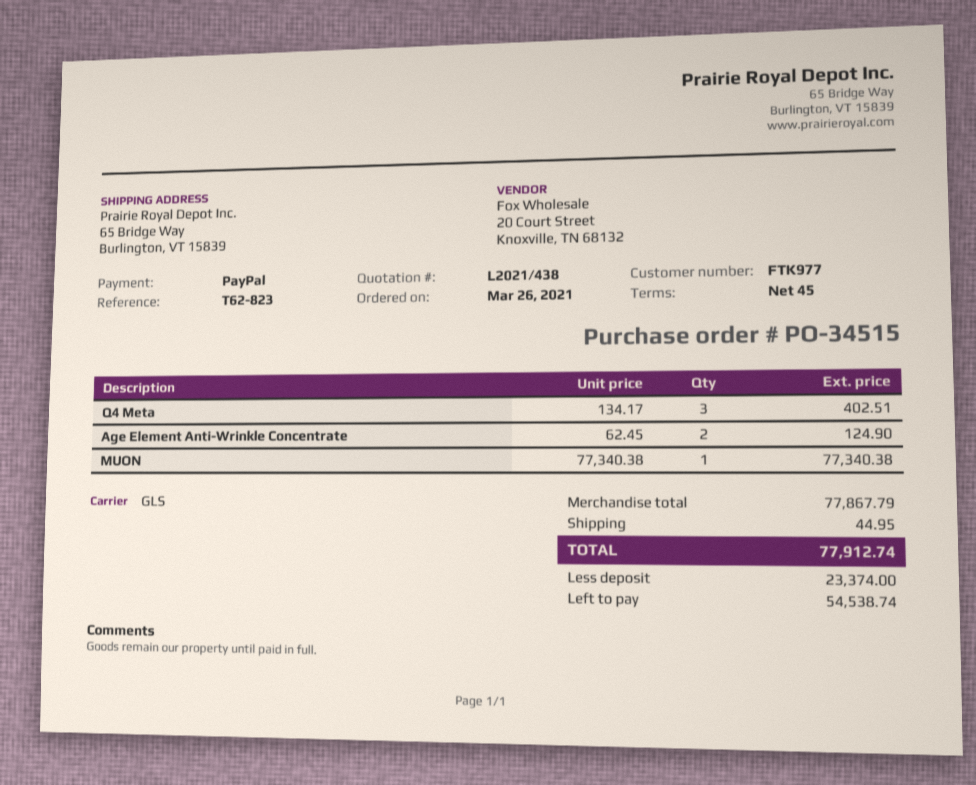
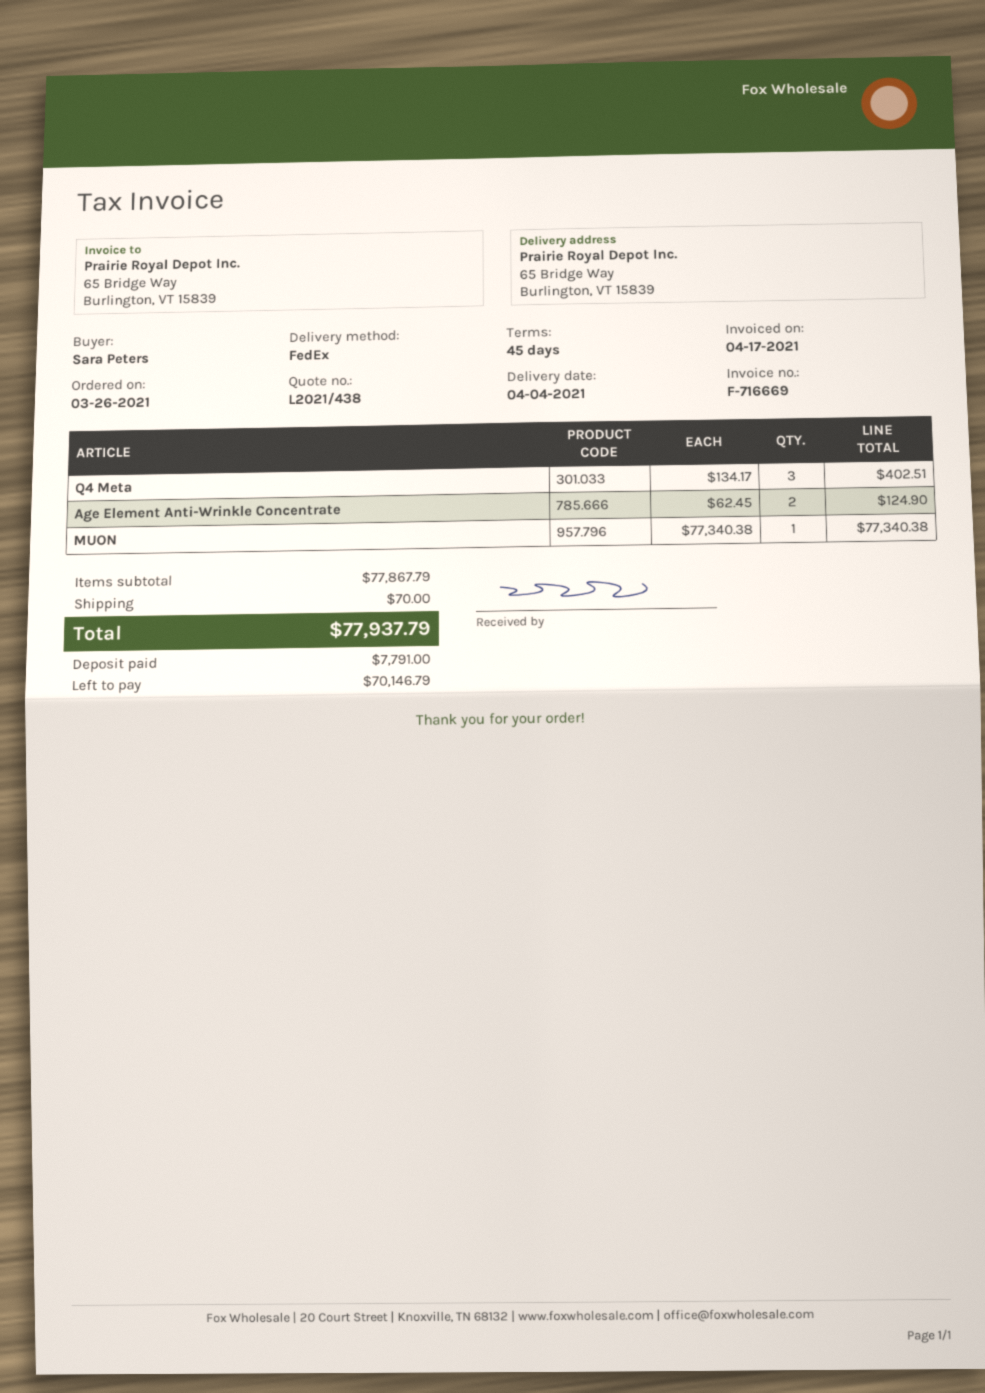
shipping method: GLS -> FedEx
shipping: 44.95 -> 70.00
total: 77912.74 -> 77937.79
deposit: 23374.00 -> 7791.00
balance: 54538.74 -> 70146.79

